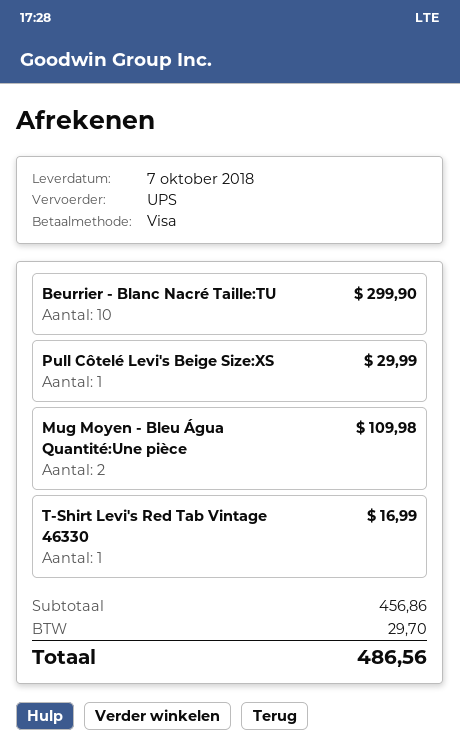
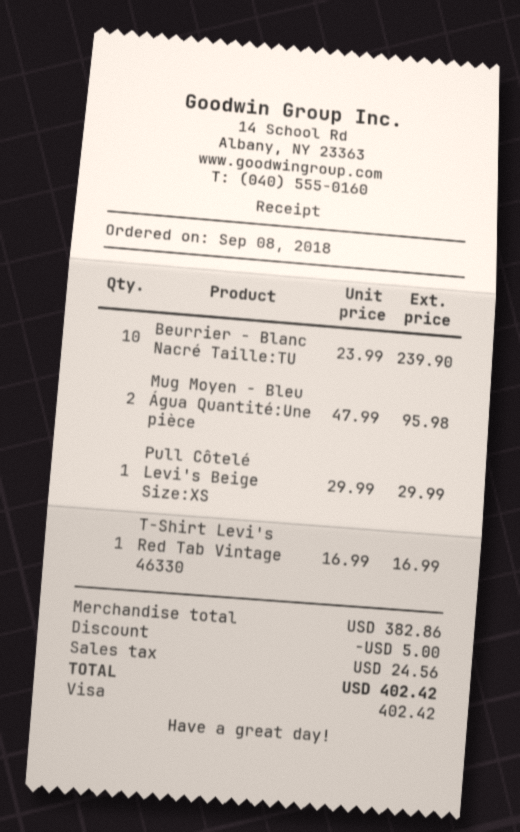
Beurrier - Blanc Nacré Taille:TU: 10 for 299.90 -> 10 for 239.90
Mug Moyen - Bleu Água Quantité:Une pièce: 2 for 109.98 -> 2 for 95.98
subtotal: 456.86 -> 382.86
discount: none -> 5.00
tax: 29.70 -> 24.56
total: 486.56 -> 402.42

